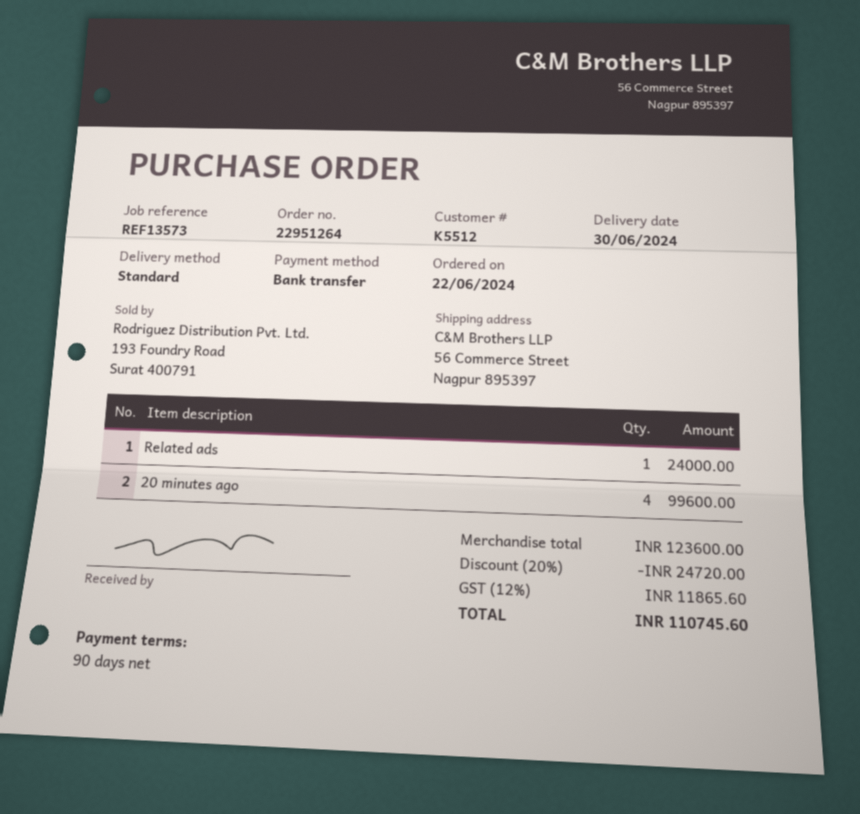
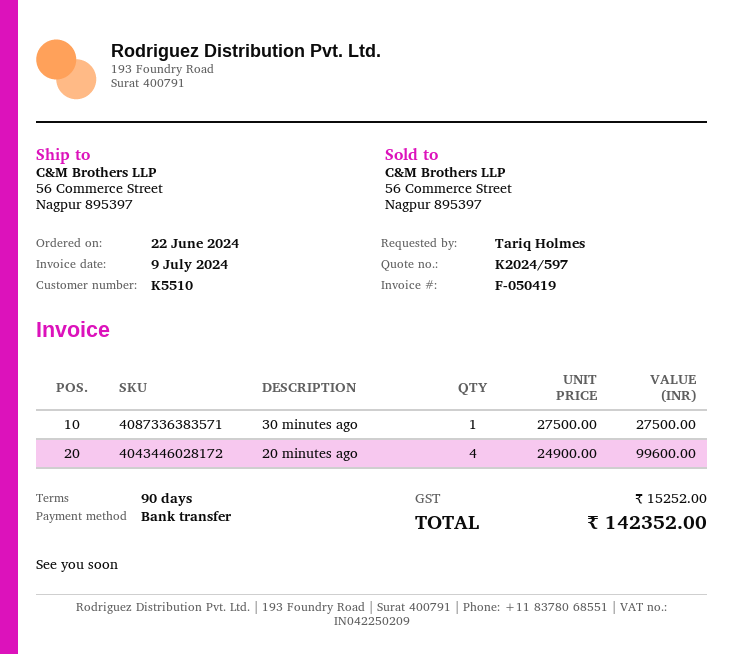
customer number: K5512 -> K5510
Related ads: 1 for 24000.00 -> none
30 minutes ago: none -> 1 for 27500.00
discount: 20% = 24720.00 -> none
tax: 11865.60 -> 15252.00
total: 110745.60 -> 142352.00

